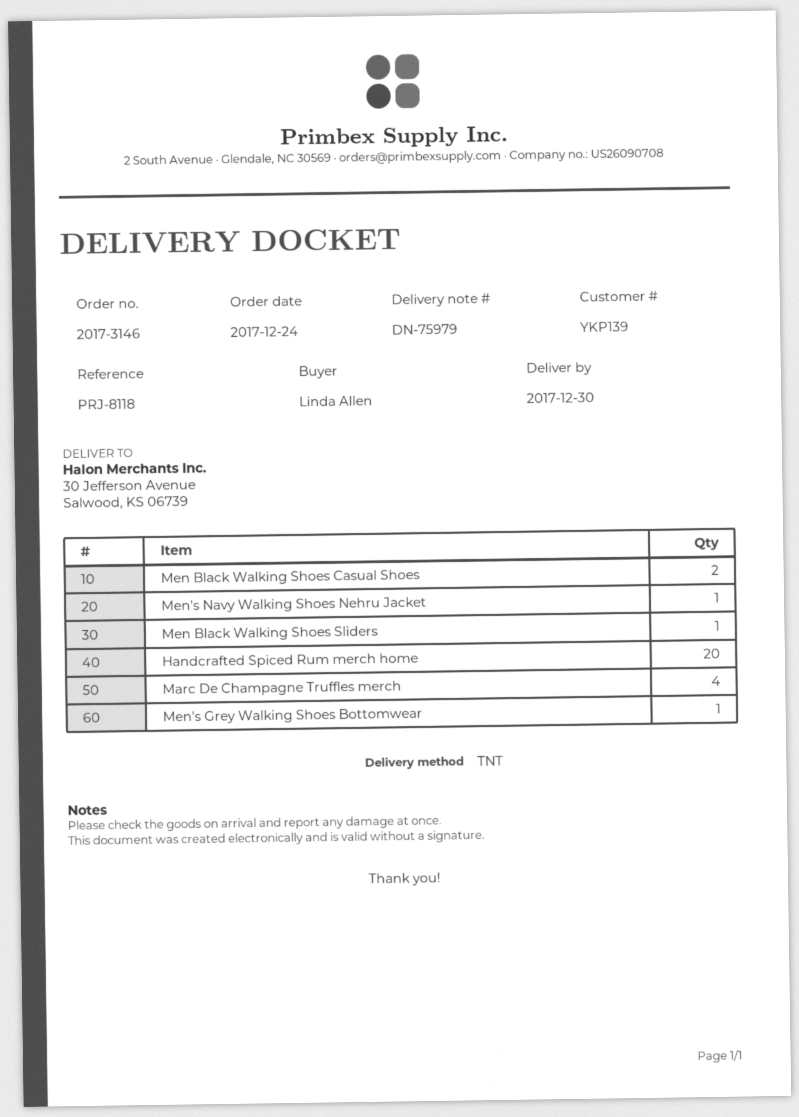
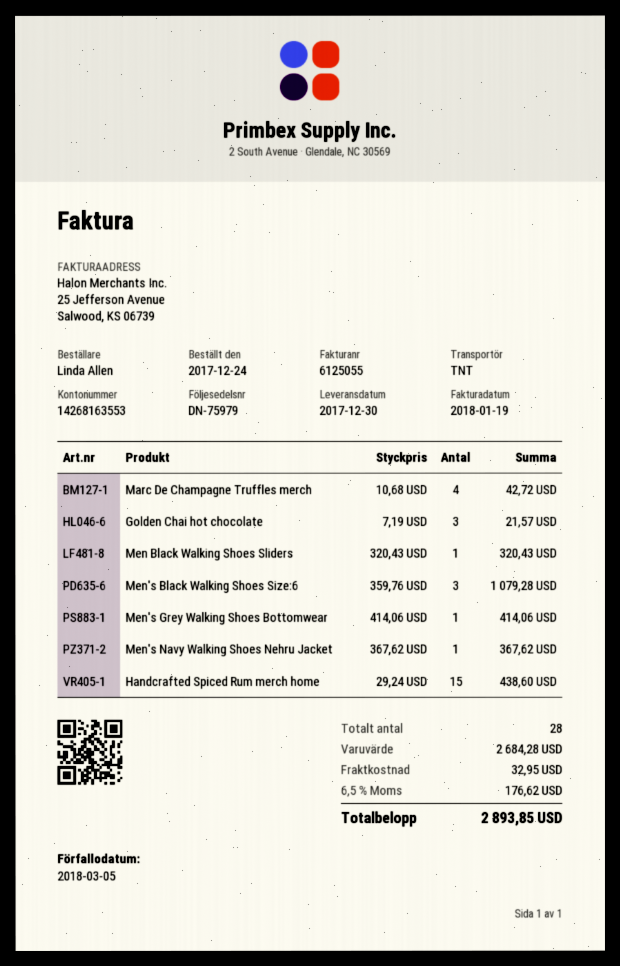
Men Black Walking Shoes Casual Shoes: 2 -> none
Handcrafted Spiced Rum merch home: 20 -> 15
Golden Chai hot chocolate: none -> 3
Men's Black Walking Shoes Size:6: none -> 3

